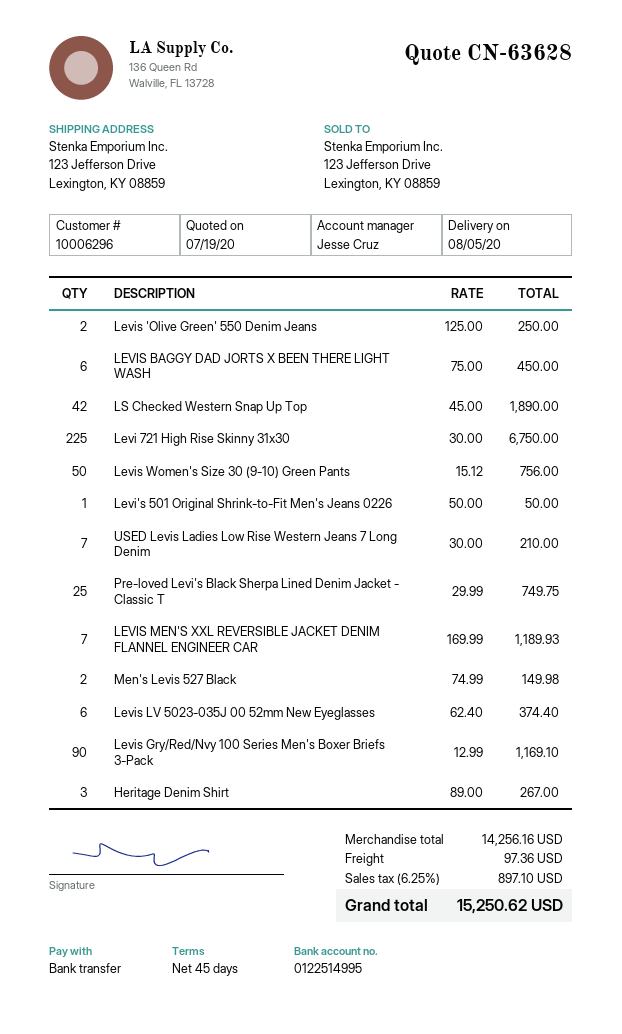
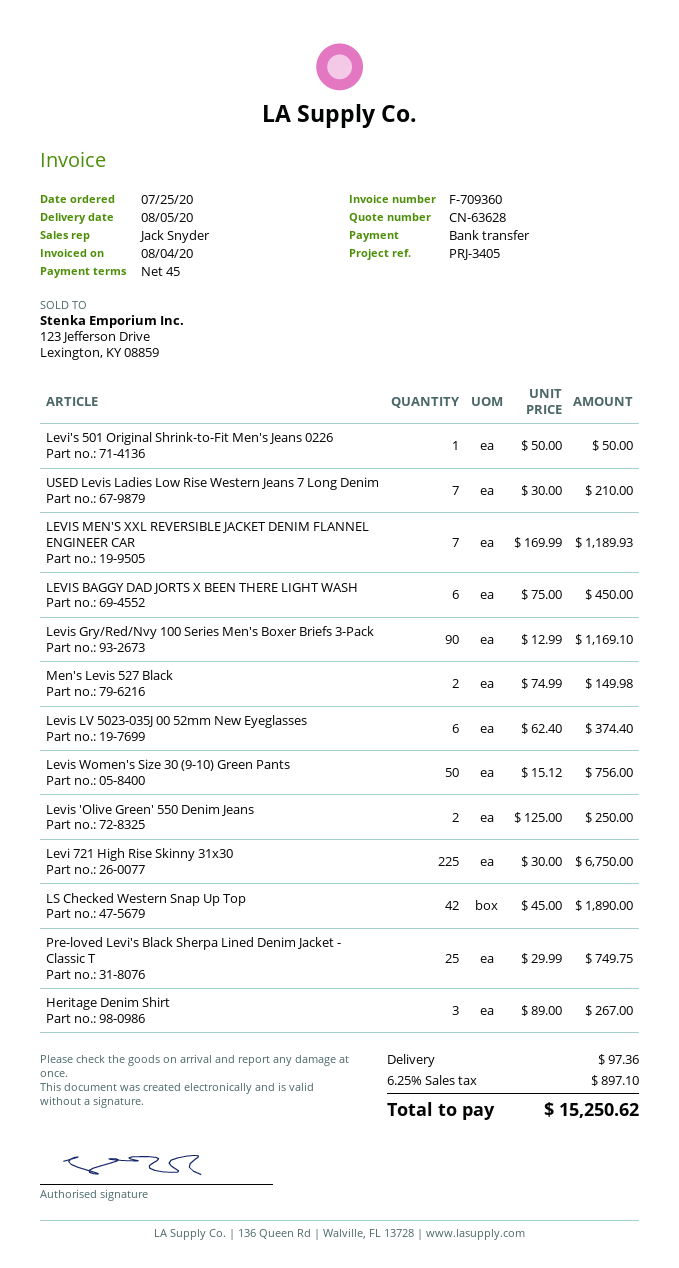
sales rep: Jesse Cruz -> Jack Snyder

